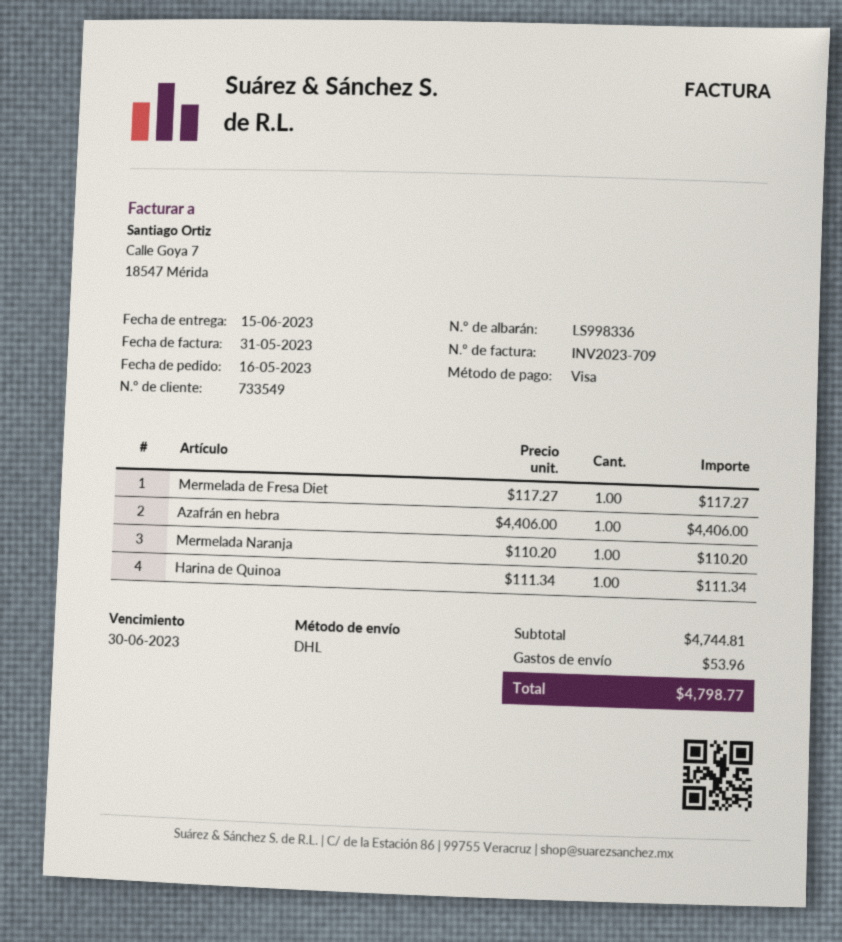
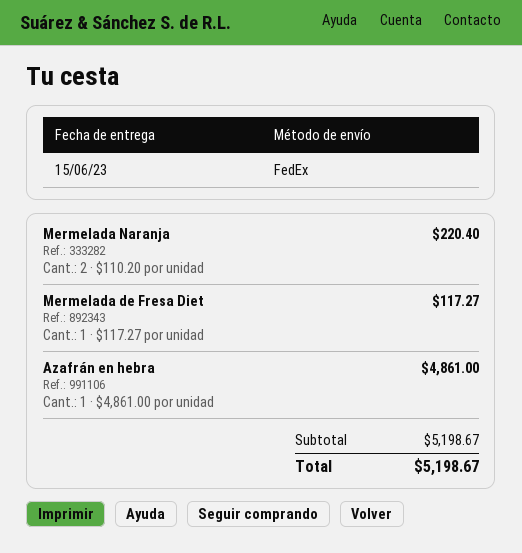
shipping method: DHL -> FedEx
Azafrán en hebra: 1 x 4406.00 = 4406.00 -> 1 x 4861.00 = 4861.00
Mermelada Naranja: 1 x 110.20 = 110.20 -> 2 x 110.20 = 220.40
Harina de Quinoa: 1 x 111.34 = 111.34 -> none
subtotal: 4744.81 -> 5198.67
shipping: 53.96 -> none
total: 4798.77 -> 5198.67

